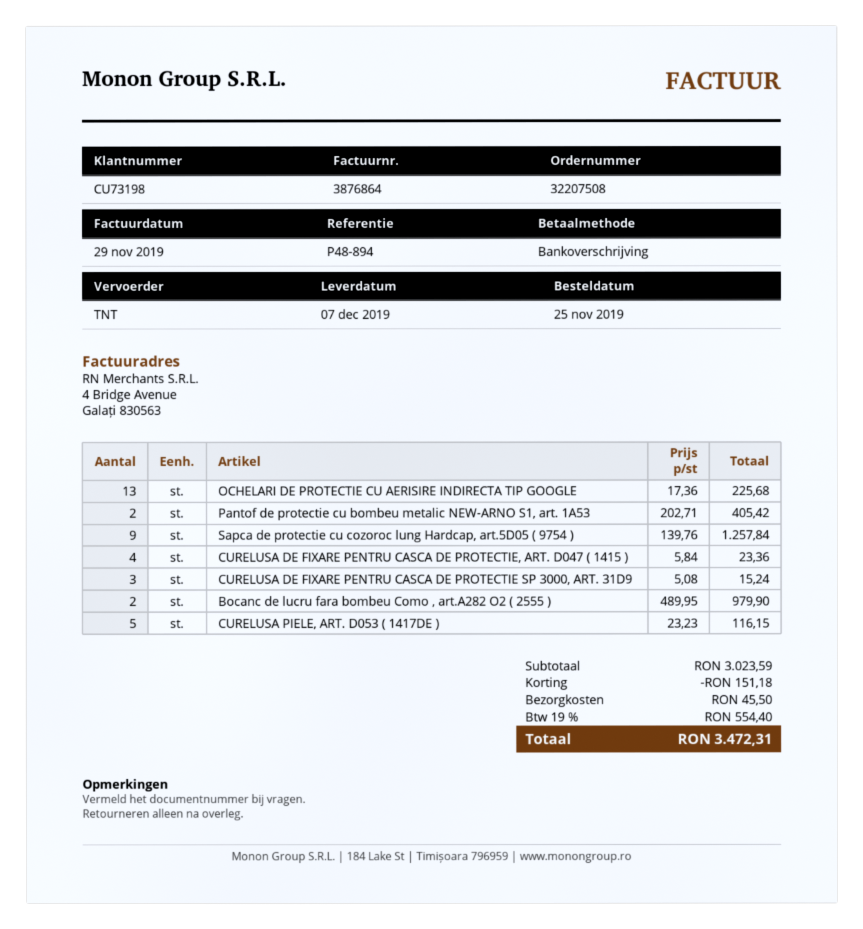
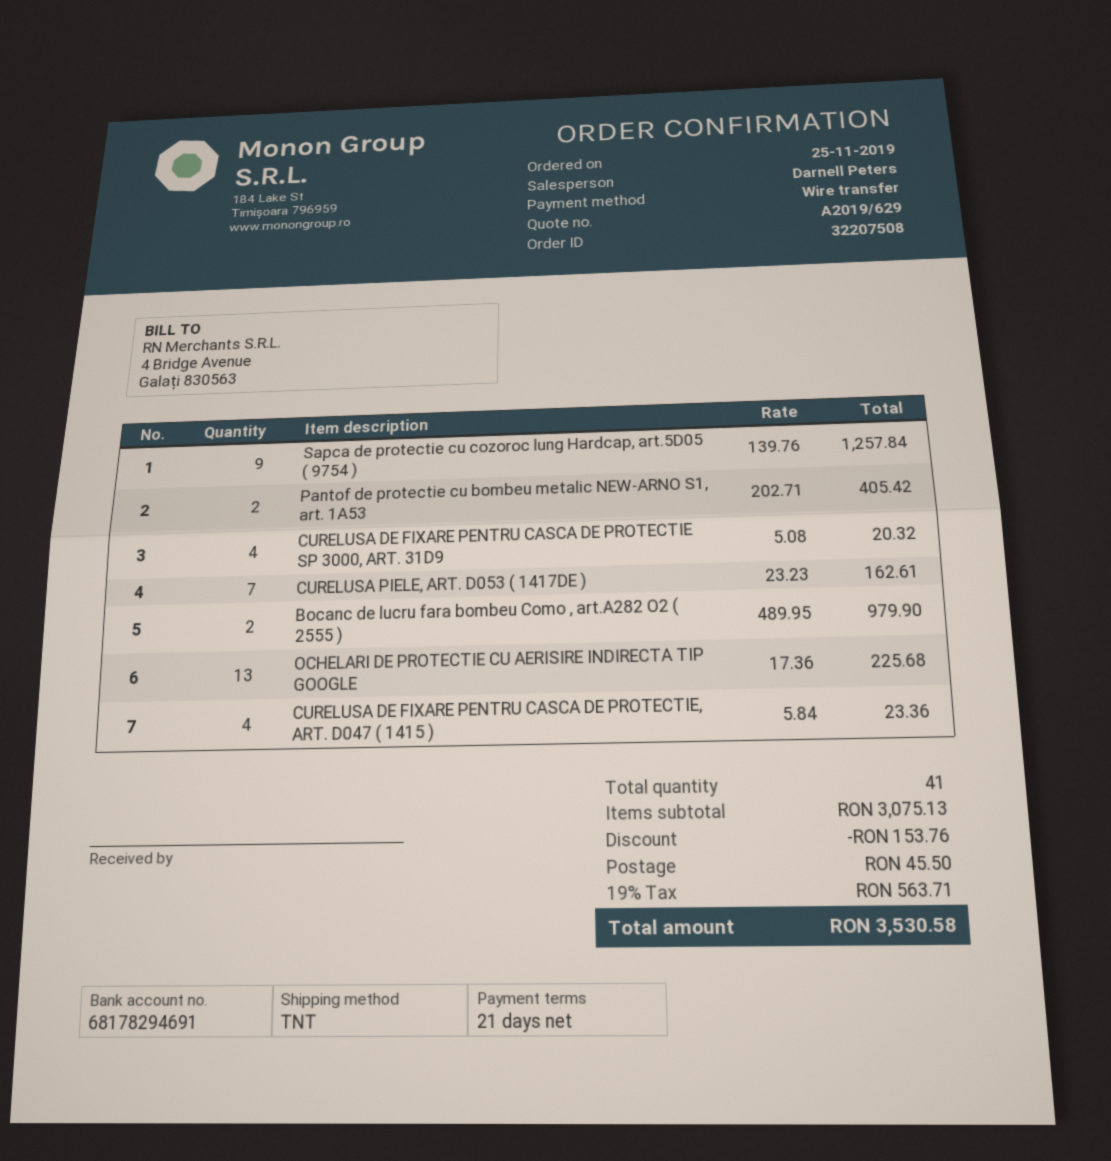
CURELUSA DE FIXARE PENTRU CASCA DE PROTECTIE SP 3000, ART. 31D9: 3 x 5.08 = 15.24 -> 4 x 5.08 = 20.32
CURELUSA PIELE, ART. D053 ( 1417DE ): 5 x 23.23 = 116.15 -> 7 x 23.23 = 162.61
subtotal: 3023.59 -> 3075.13
discount: 151.18 -> 153.76
tax: 19% = 554.40 -> 19% = 563.71
total: 3472.31 -> 3530.58

